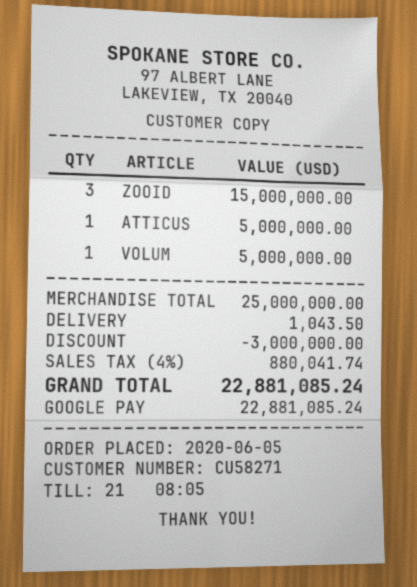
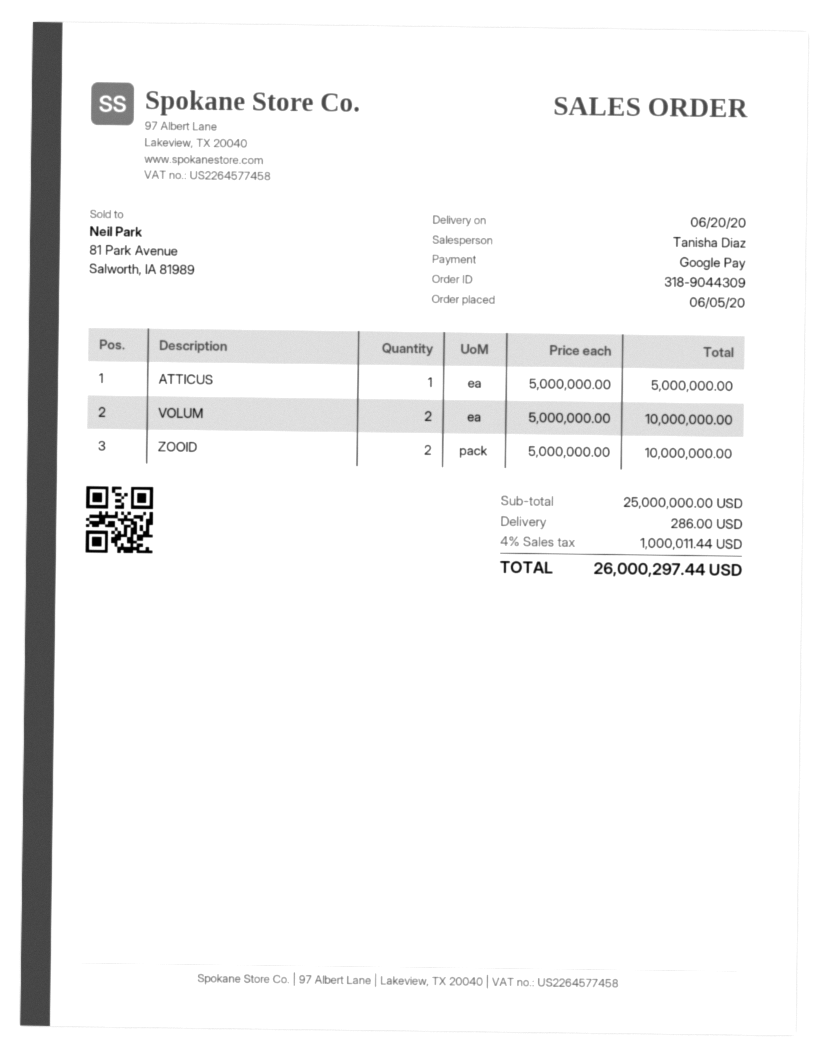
ZOOID: 3 for 15000000.00 -> 2 for 10000000.00
VOLUM: 1 for 5000000.00 -> 2 for 10000000.00
discount: 3000000.00 -> none
shipping: 1043.50 -> 286.00
tax: 4% = 880041.74 -> 4% = 1000011.44
total: 22881085.24 -> 26000297.44

